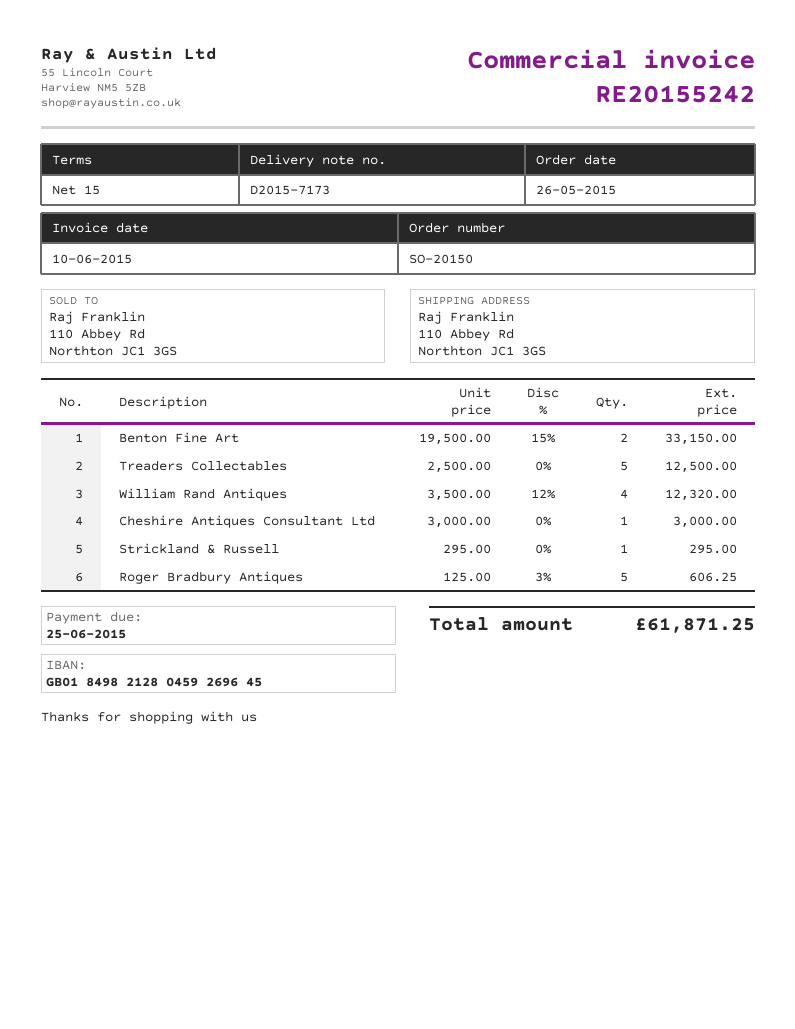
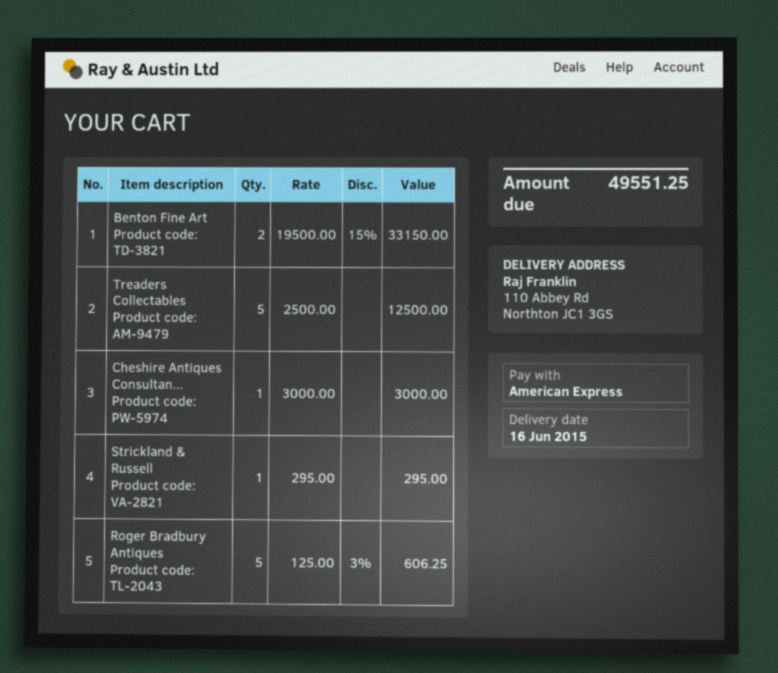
William Rand Antiques: 4 x 3500.00 - 12% = 12320.00 -> none
total: 61871.25 -> 49551.25

